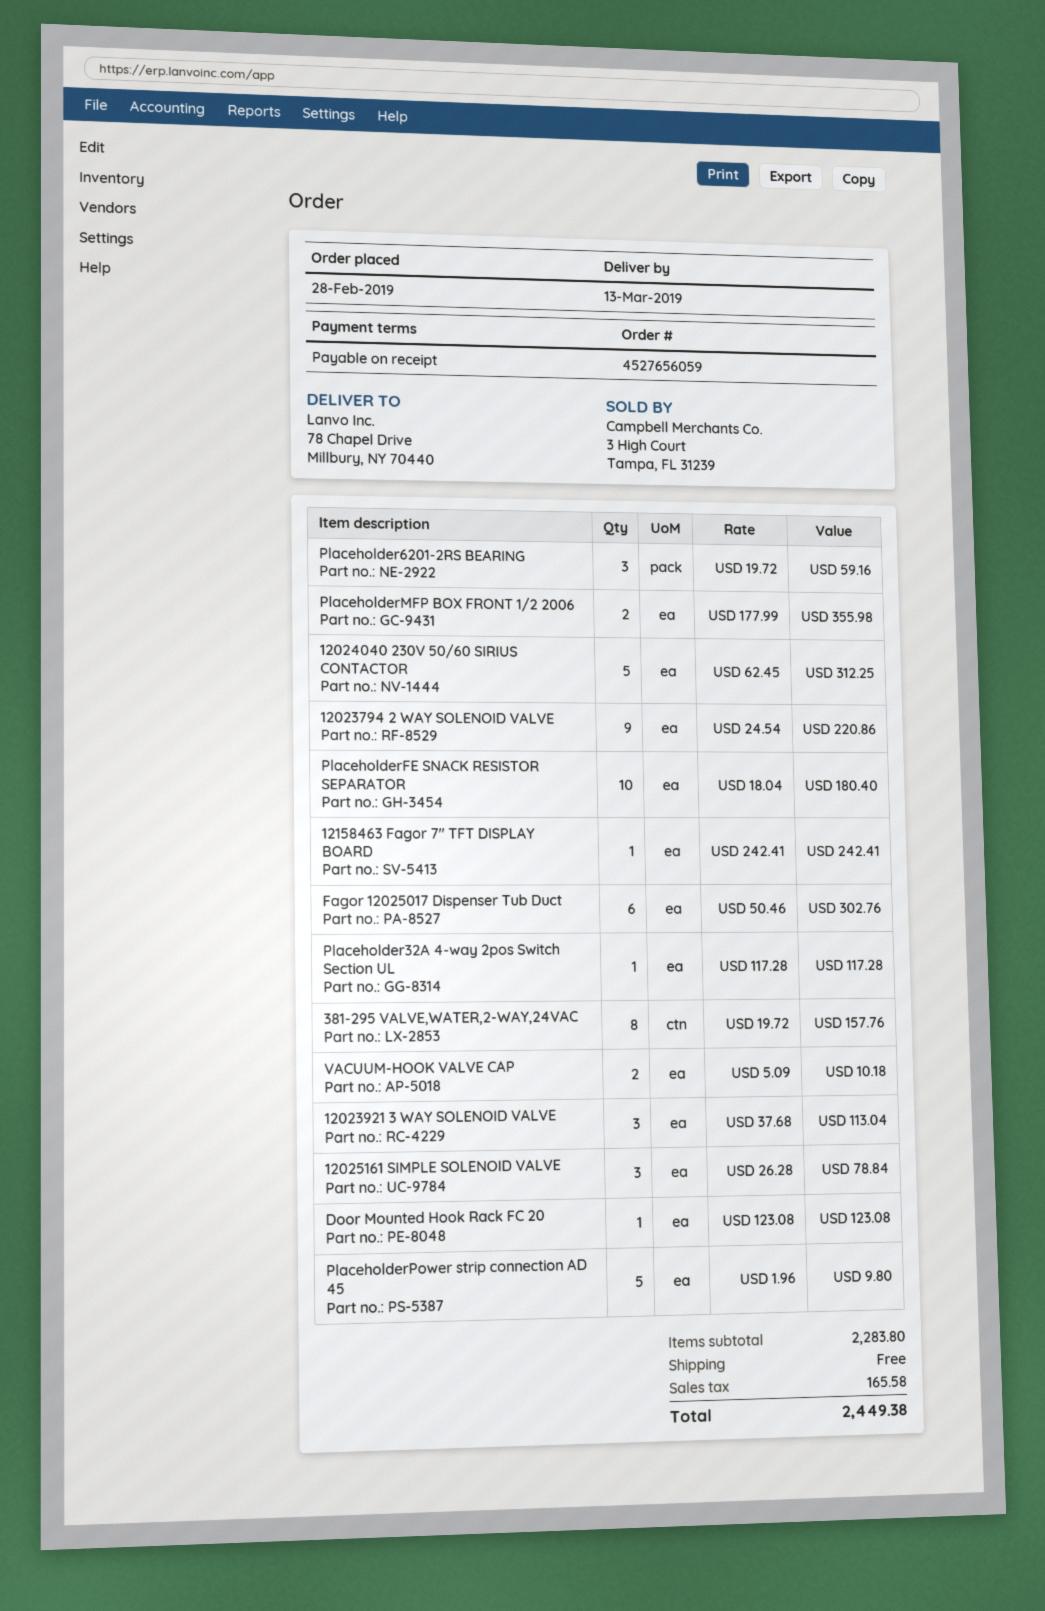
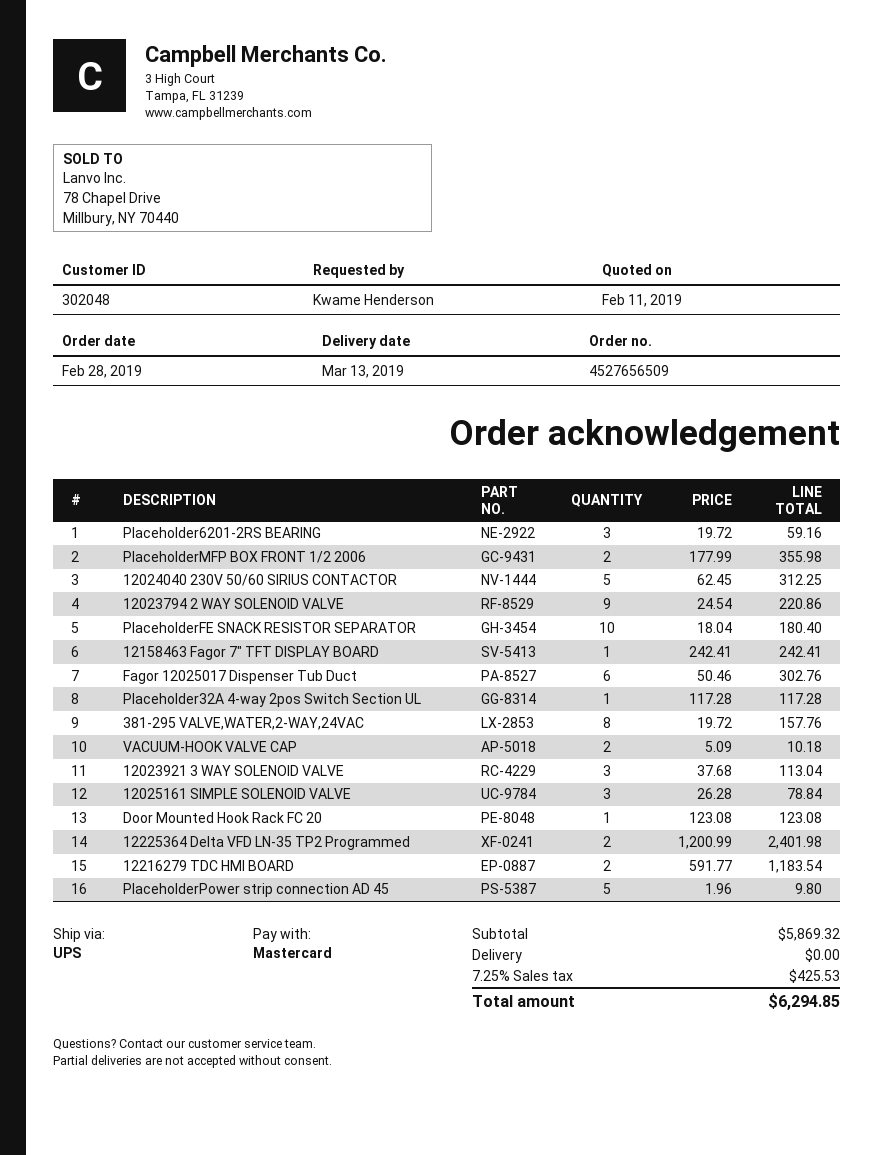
order number: 4527656059 -> 4527656509
12225364 Delta VFD LN-35 TP2 Programmed: none -> 2 x 1200.99 = 2401.98
12216279 TDC HMI BOARD: none -> 2 x 591.77 = 1183.54
subtotal: 2283.80 -> 5869.32
tax: 165.58 -> 425.53
total: 2449.38 -> 6294.85

